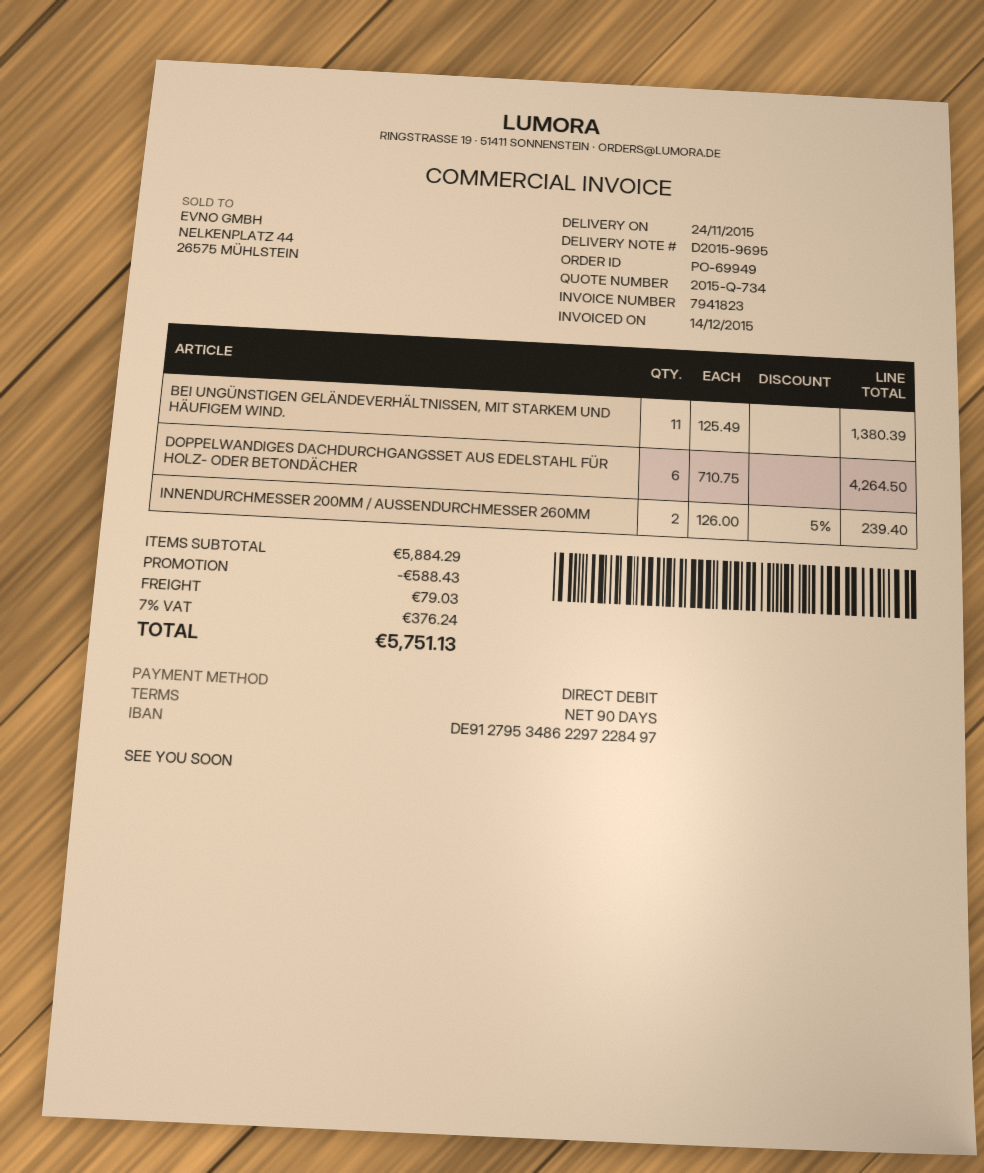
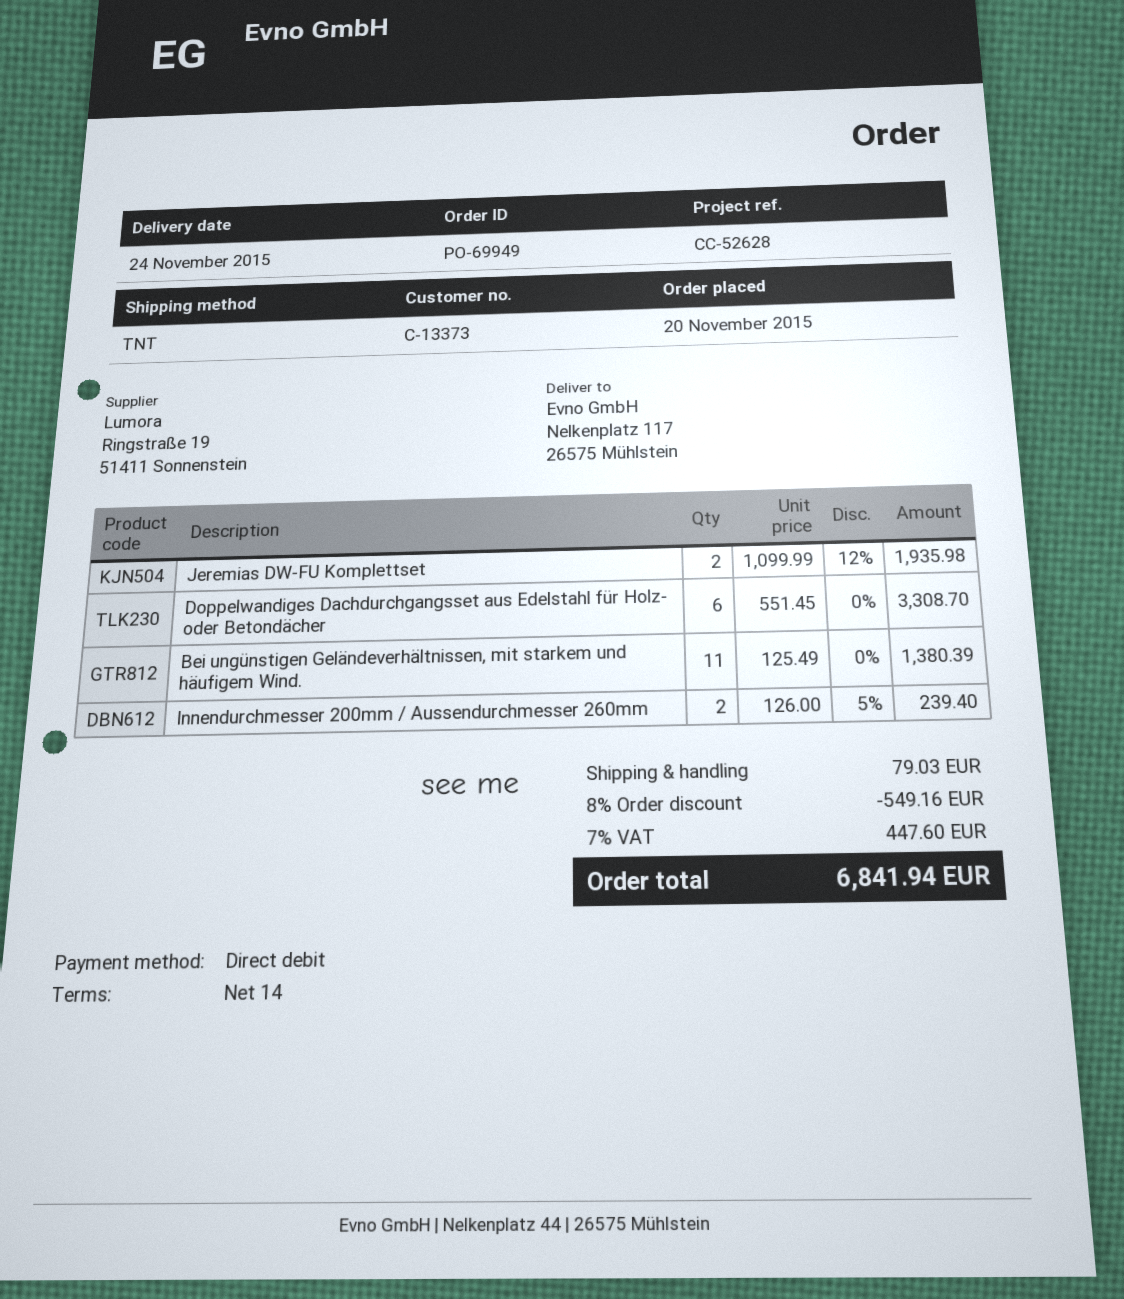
payment terms: 90 days -> 14 days
DOPPELWANDIGES DACHDURCHGANGSSET AUS EDELSTAHL FÜR HOLZ- ODER BETONDÄCHER: 6 x 710.75 = 4264.50 -> 6 x 551.45 = 3308.70
Jeremias DW-FU Komplettset: none -> 2 x 1099.99 - 12% = 1935.98
discount: 588.43 -> 549.16
tax: 7% = 376.24 -> 7% = 447.60
total: 5751.13 -> 6841.94

